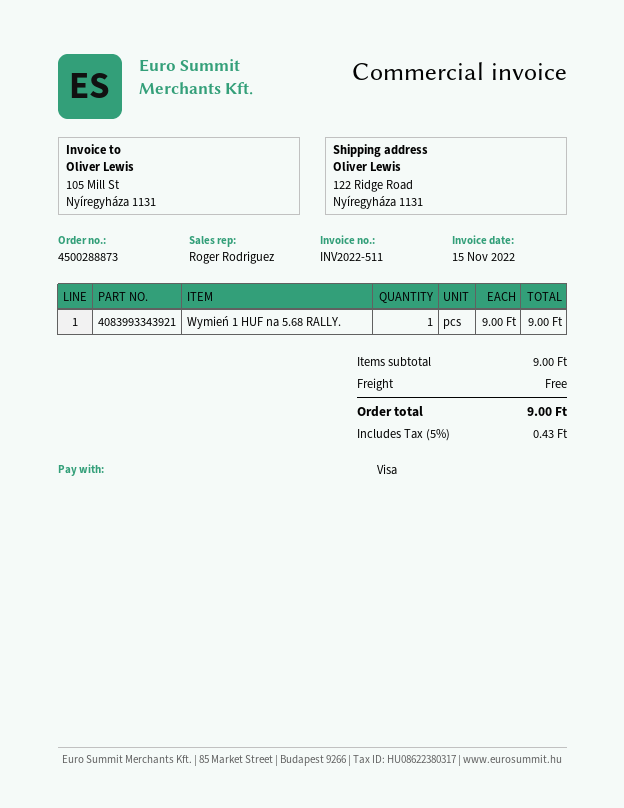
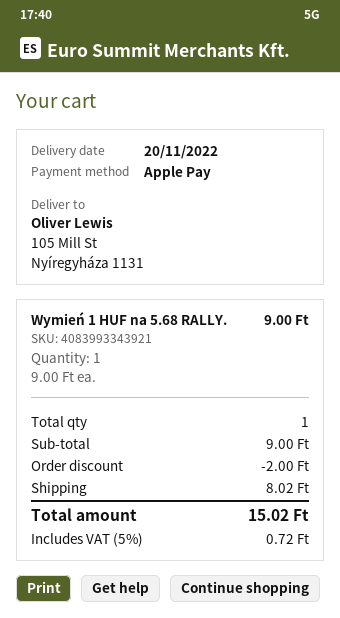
payment method: Visa -> Apple Pay
ship to: 122 Ridge Road, Nyíregyháza 1131 -> 105 Mill St, Nyíregyháza 1131
discount: none -> 2.00
shipping: 0.00 -> 8.02
tax: 5% = 0.43 -> 5% = 0.72
total: 9.00 -> 15.02

